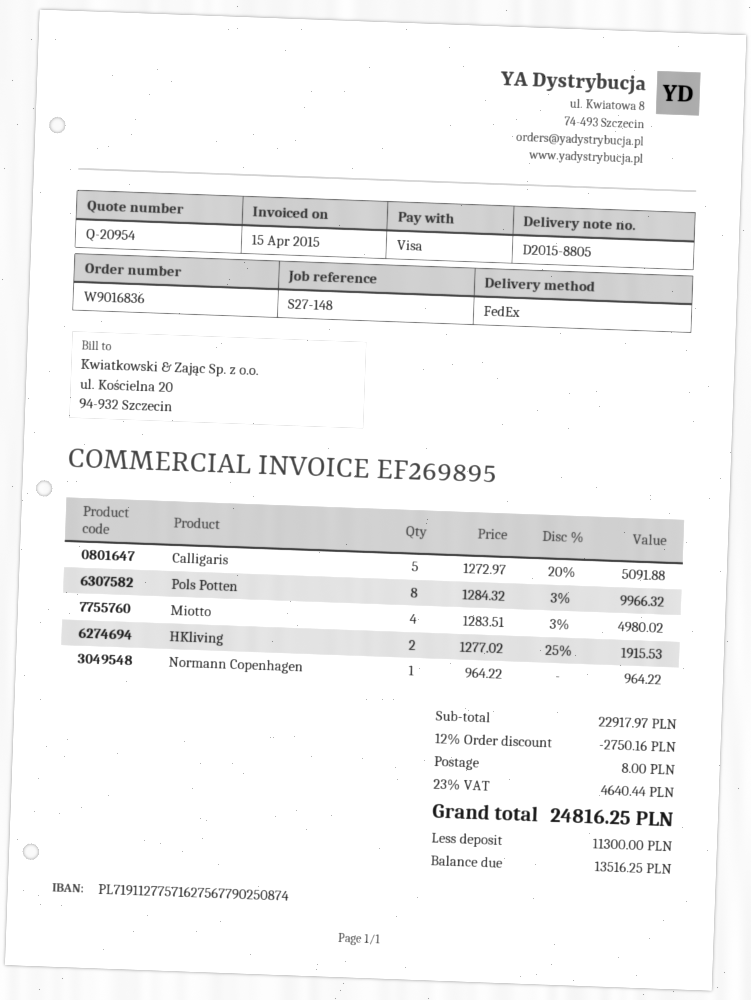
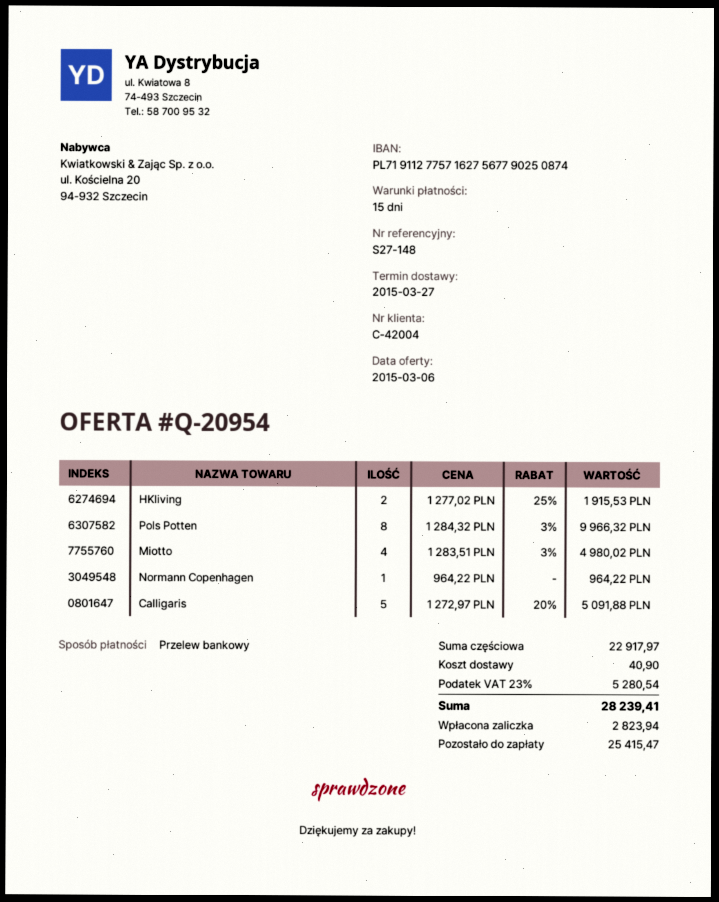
payment method: Visa -> bank transfer
discount: 12% = 2750.16 -> none
shipping: 8.00 -> 40.90
tax: 23% = 4640.44 -> 23% = 5280.54
total: 24816.25 -> 28239.41
deposit: 11300.00 -> 2823.94
balance: 13516.25 -> 25415.47

